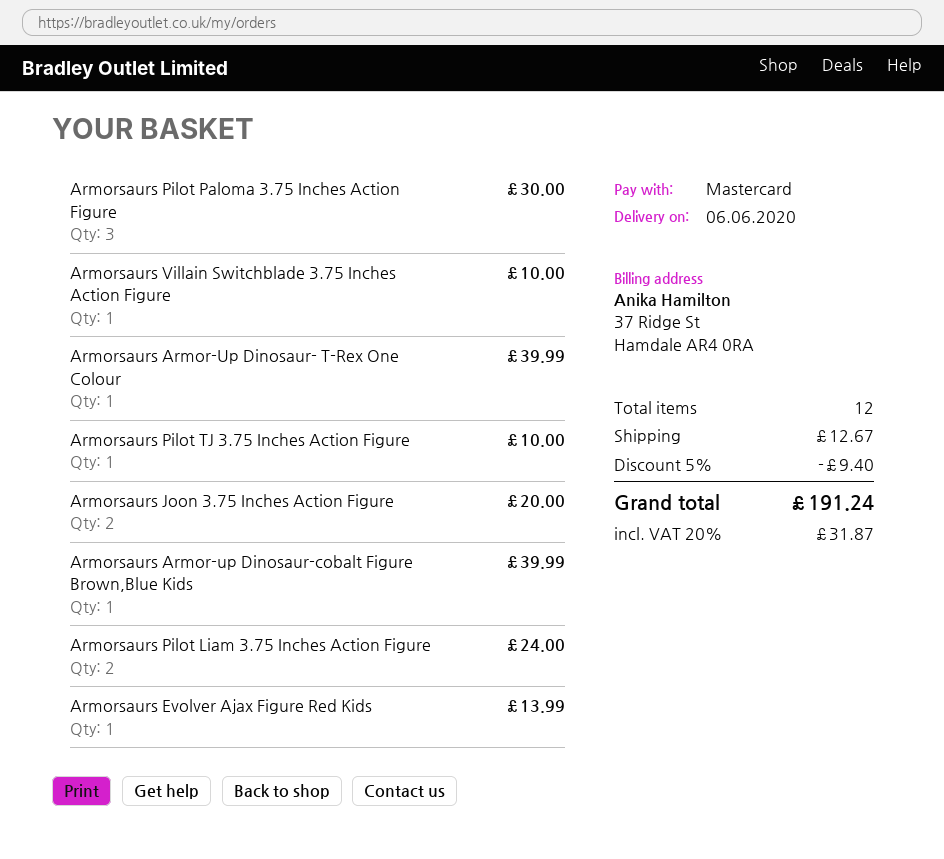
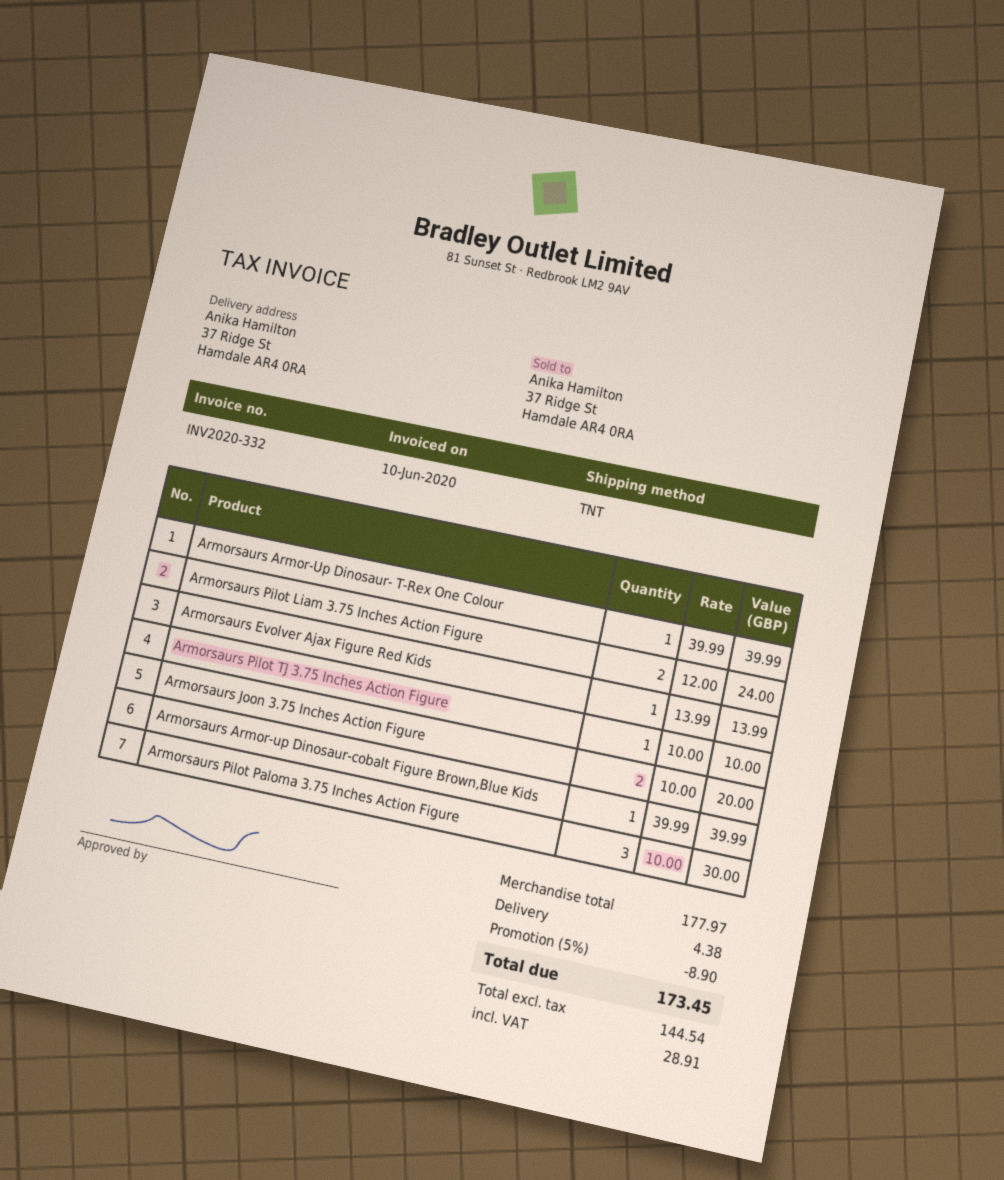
Armorsaurs Villain Switchblade 3.75 Inches Action Figure: 1 for 10.00 -> none
discount: 5% = 9.40 -> 5% = 8.90
shipping: 12.67 -> 4.38
tax: 31.87 -> 28.91
total: 191.24 -> 173.45

